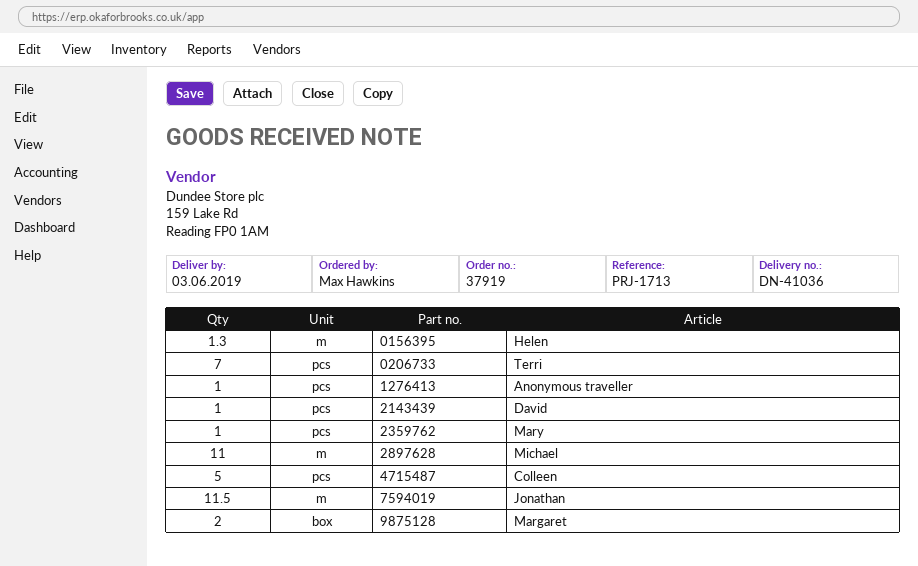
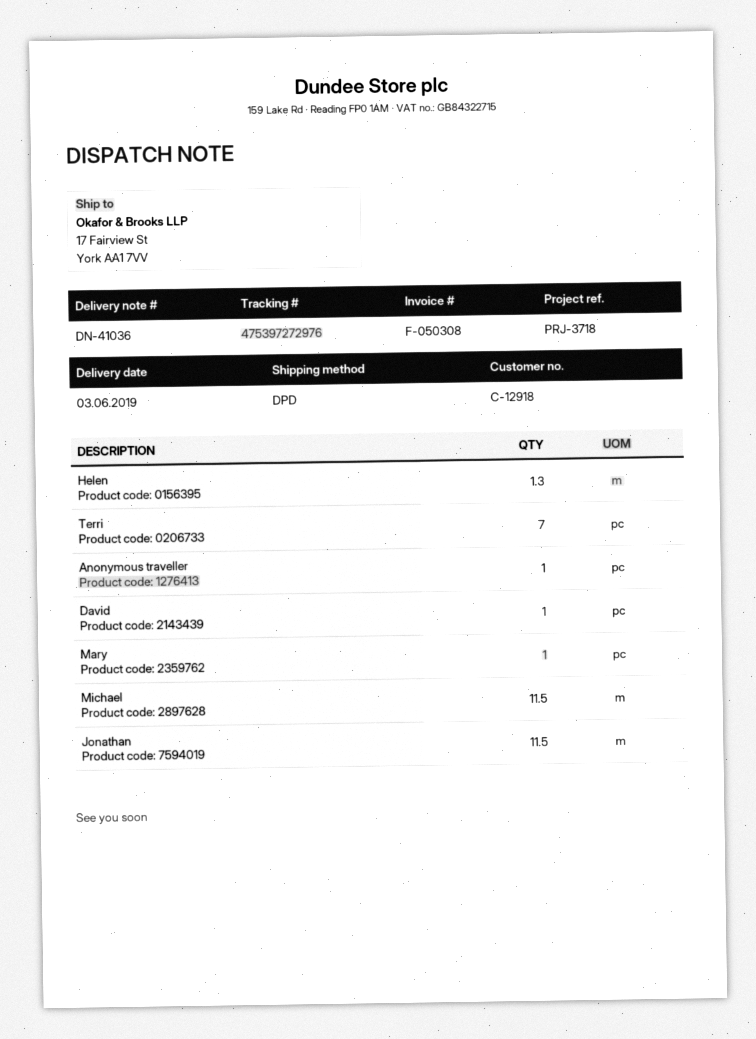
reference: PRJ-1713 -> PRJ-3718
Michael: 11 -> 11.5
Colleen: 5 -> none
Margaret: 2 -> none

